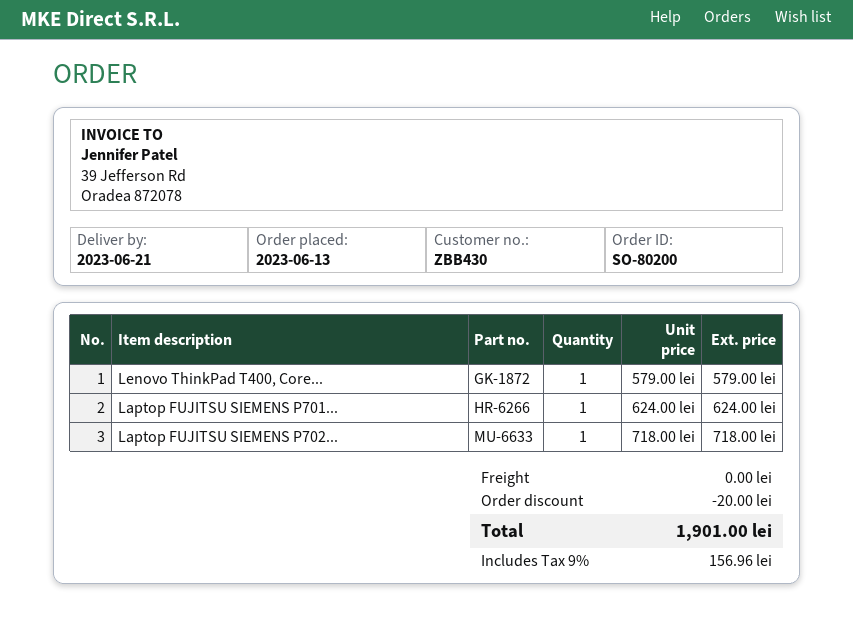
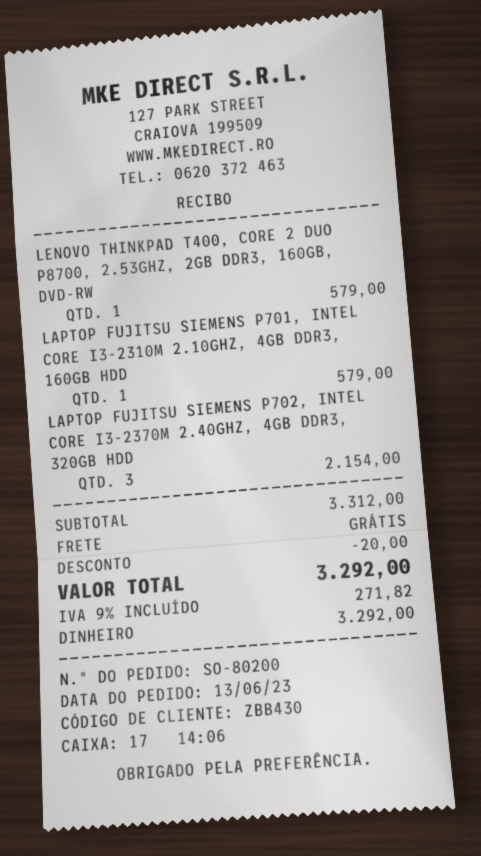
Laptop FUJITSU SIEMENS P701...: 1 for 624.00 -> 1 for 579.00
Laptop FUJITSU SIEMENS P702...: 1 for 718.00 -> 3 for 2154.00
tax: 9% = 156.96 -> 9% = 271.82
total: 1901.00 -> 3292.00

